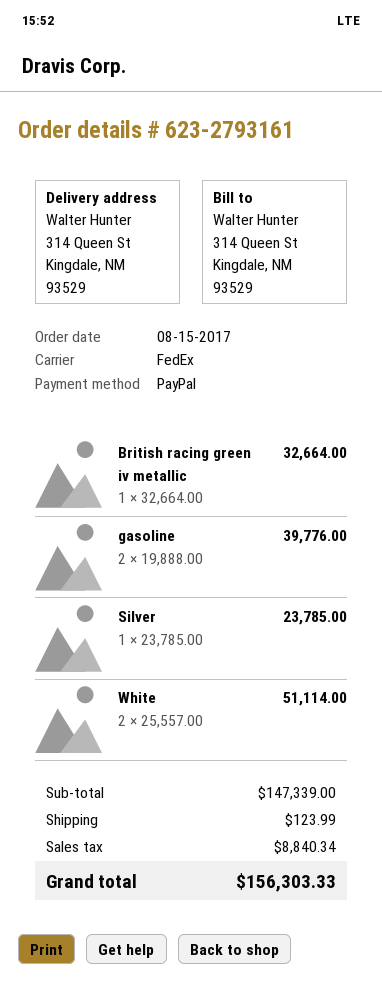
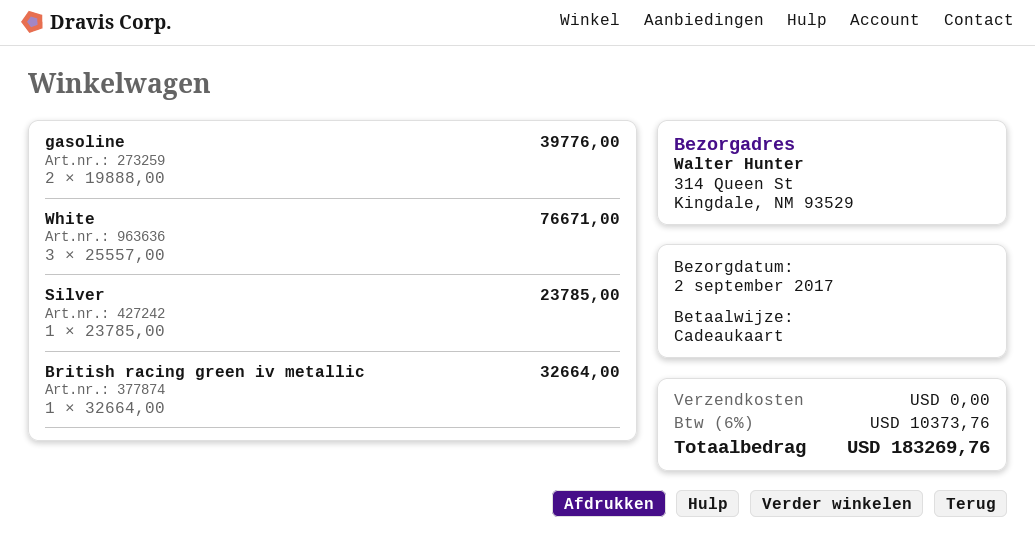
payment method: PayPal -> gift card
White: 2 x 25557.00 = 51114.00 -> 3 x 25557.00 = 76671.00
shipping: 123.99 -> 0.00
tax: 8840.34 -> 10373.76
total: 156303.33 -> 183269.76

